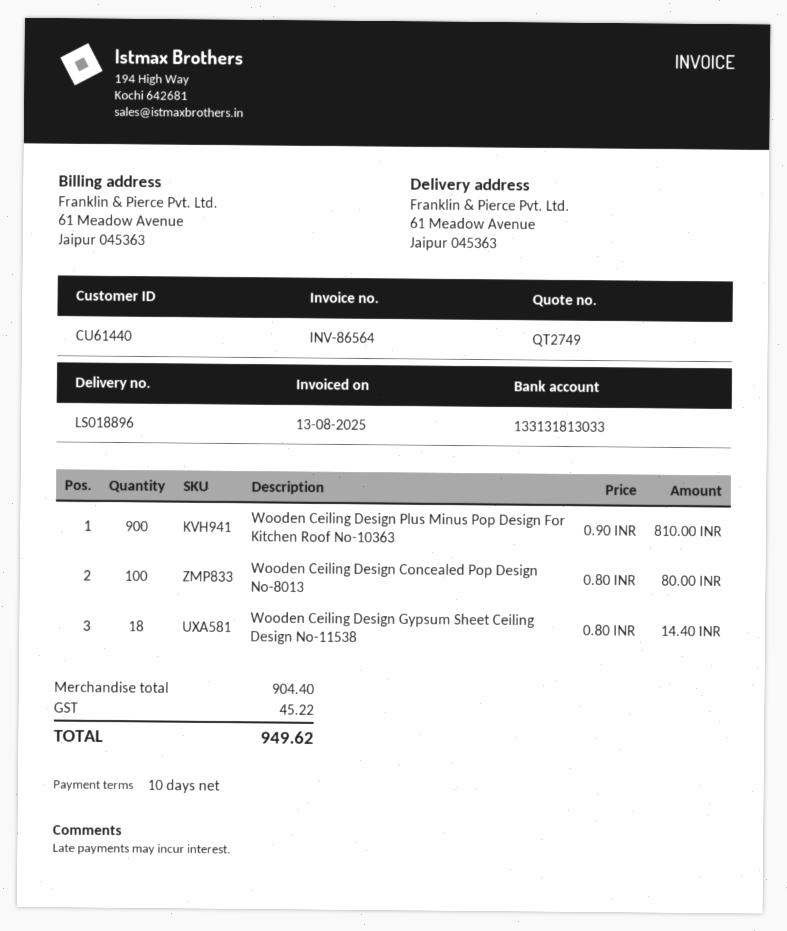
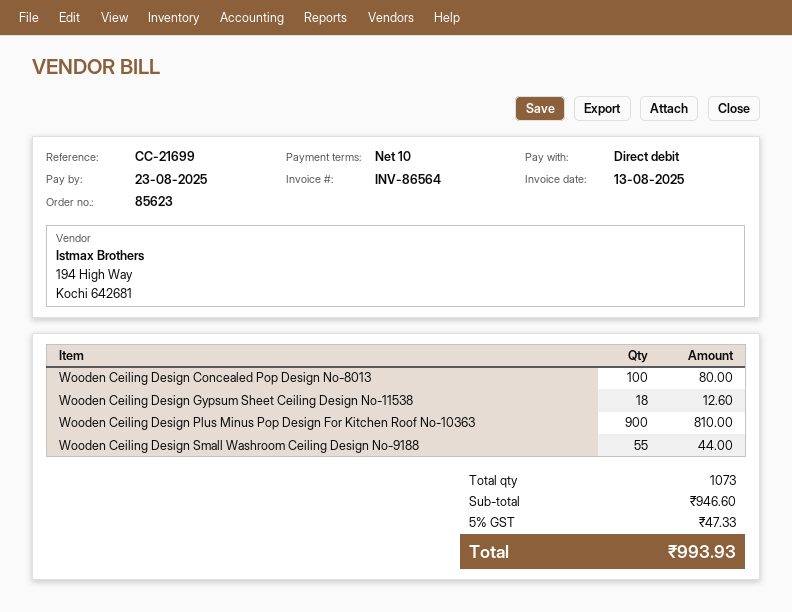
Wooden Ceiling Design Gypsum Sheet Ceiling Design No-11538: 18 for 14.40 -> 18 for 12.60
Wooden Ceiling Design Small Washroom Ceiling Design No-9188: none -> 55 for 44.00
subtotal: 904.40 -> 946.60
tax: 45.22 -> 47.33
total: 949.62 -> 993.93

